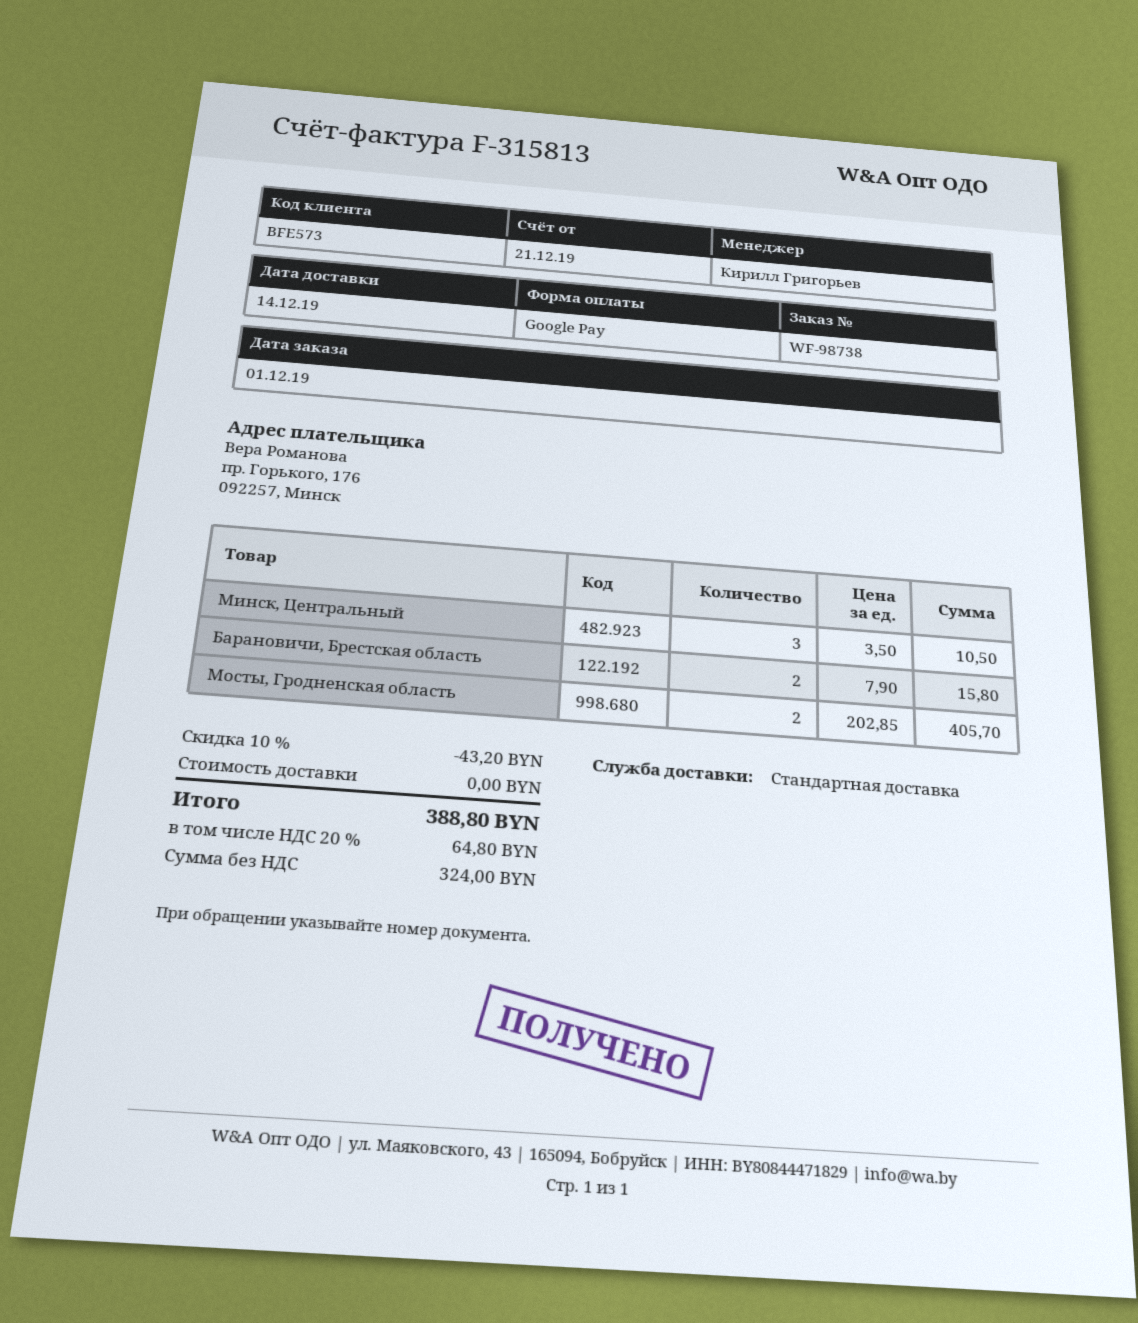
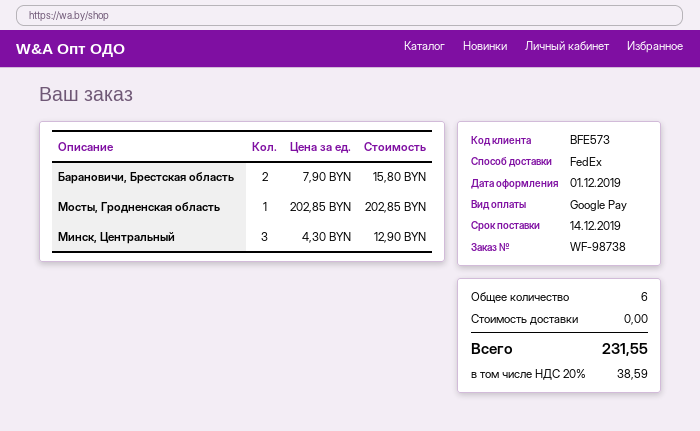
shipping method: standard -> FedEx
Минск, Центральный: 3 x 3.50 = 10.50 -> 3 x 4.30 = 12.90
Мосты, Гродненская область: 2 x 202.85 = 405.70 -> 1 x 202.85 = 202.85
discount: 10% = 43.20 -> none
tax: 20% = 64.80 -> 20% = 38.59
total: 388.80 -> 231.55

